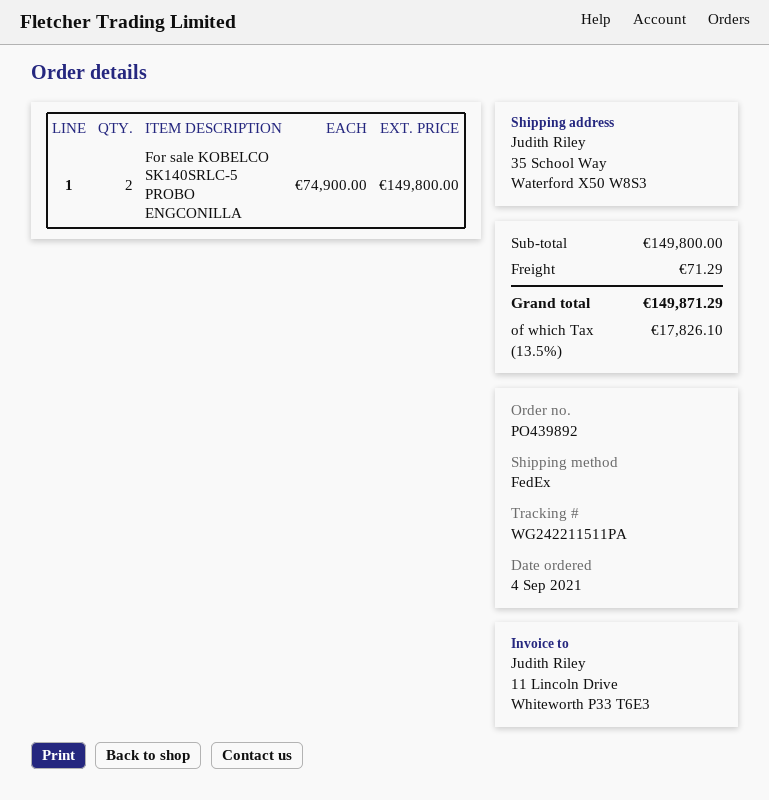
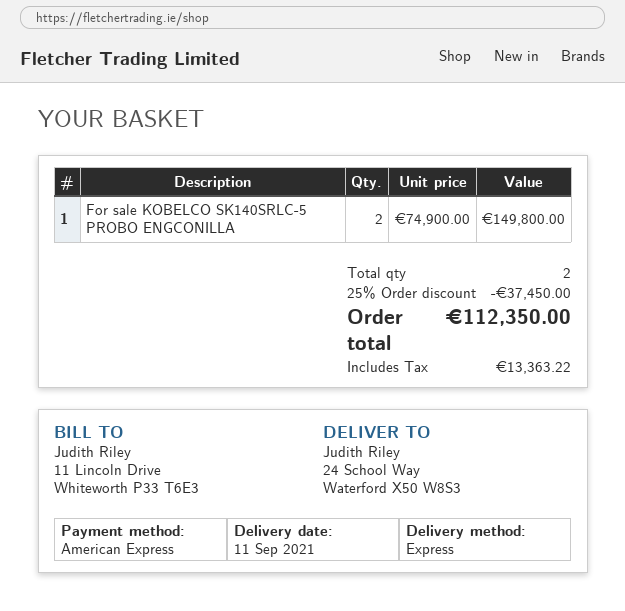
shipping method: FedEx -> express
ship to: 35 School Way, Waterford X50 W8S3 -> 24 School Way, Waterford X50 W8S3
discount: none -> 25% = 37450.00
shipping: 71.29 -> none
tax: 17826.10 -> 13363.22
total: 149871.29 -> 112350.00

